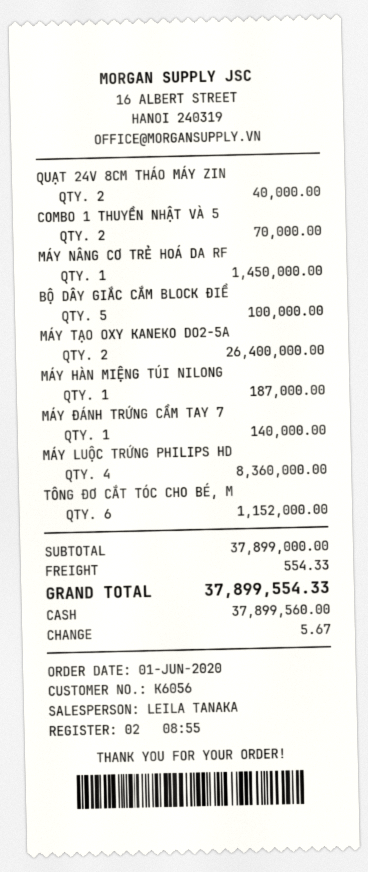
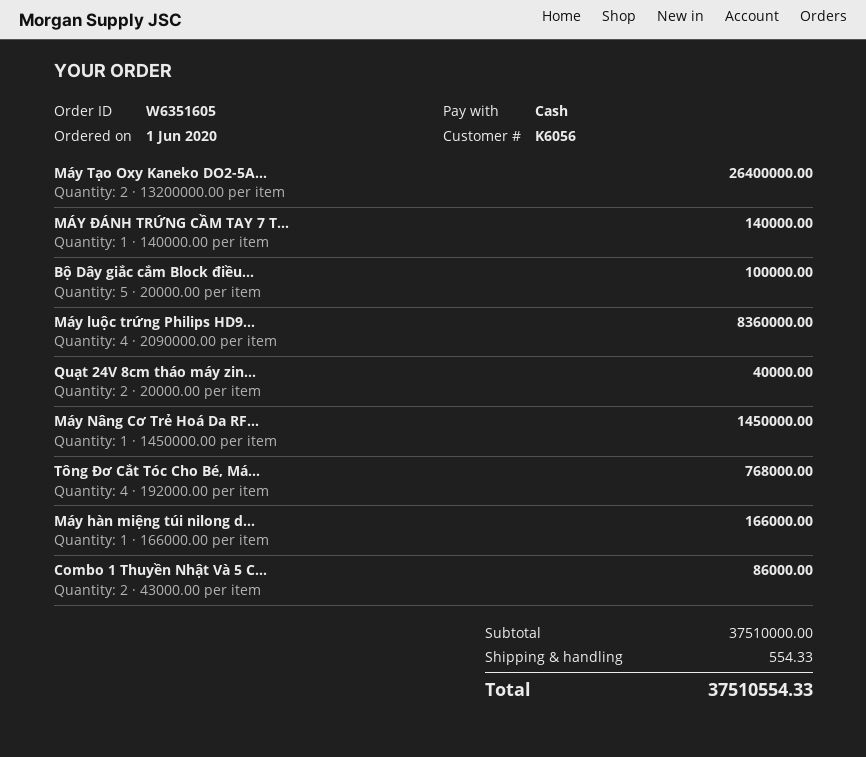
COMBO 1 THUYỀN NHẬT VÀ 5: 2 for 70000.00 -> 2 for 86000.00
MÁY HÀN MIỆNG TÚI NILONG: 1 for 187000.00 -> 1 for 166000.00
TÔNG ĐƠ CẮT TÓC CHO BÉ, M: 6 for 1152000.00 -> 4 for 768000.00
subtotal: 37899000.00 -> 37510000.00
total: 37899554.33 -> 37510554.33

